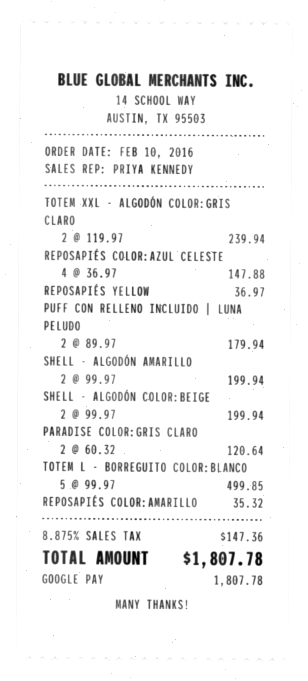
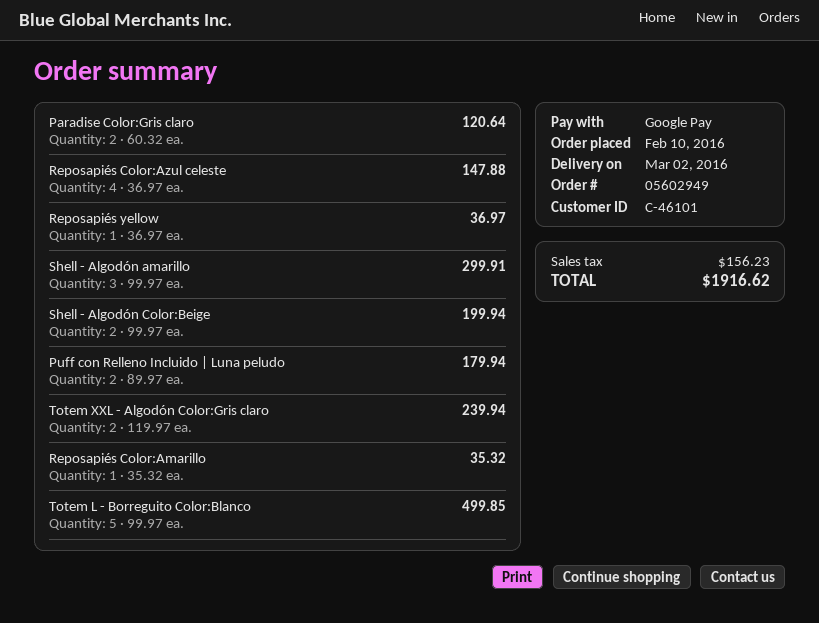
SHELL - ALGODÓN AMARILLO: 2 x 99.97 = 199.94 -> 3 x 99.97 = 299.91
tax: 147.36 -> 156.23
total: 1807.78 -> 1916.62

